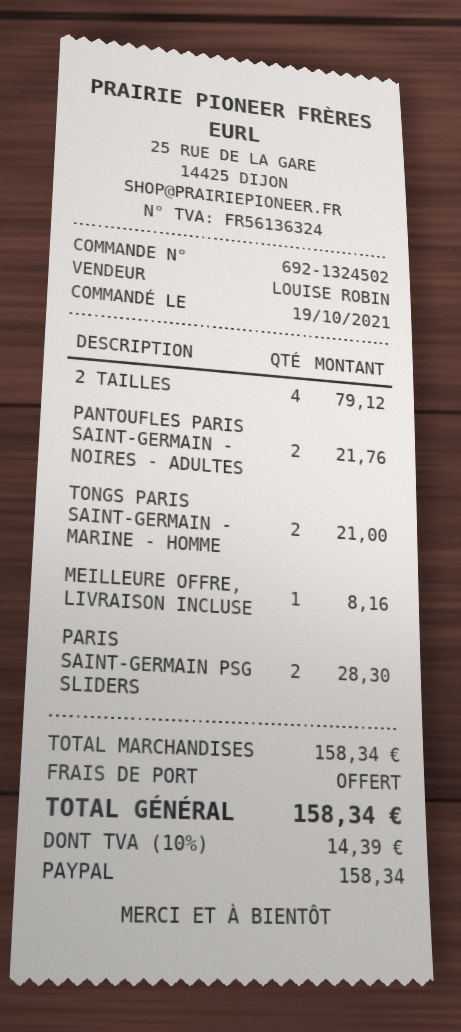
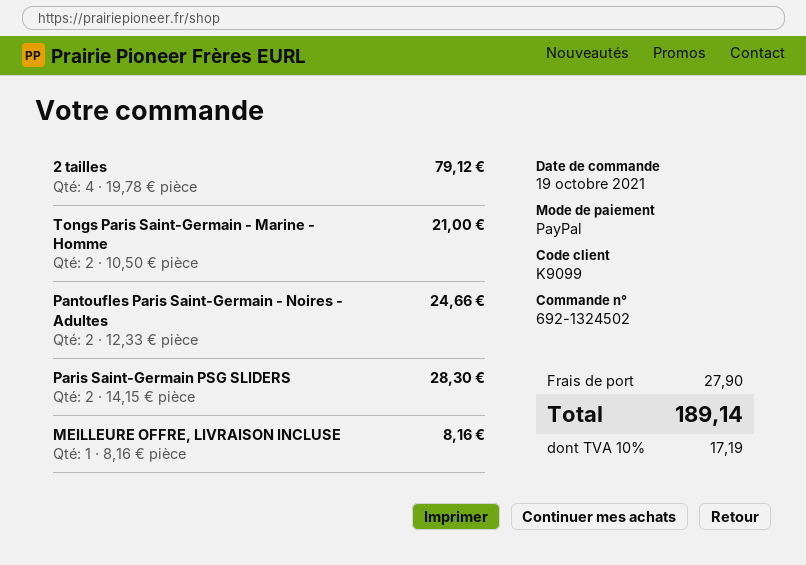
PANTOUFLES PARIS SAINT-GERMAIN - NOIRES - ADULTES: 2 for 21.76 -> 2 for 24.66
shipping: 0.00 -> 27.90
tax: 10% = 14.39 -> 10% = 17.19
total: 158.34 -> 189.14

